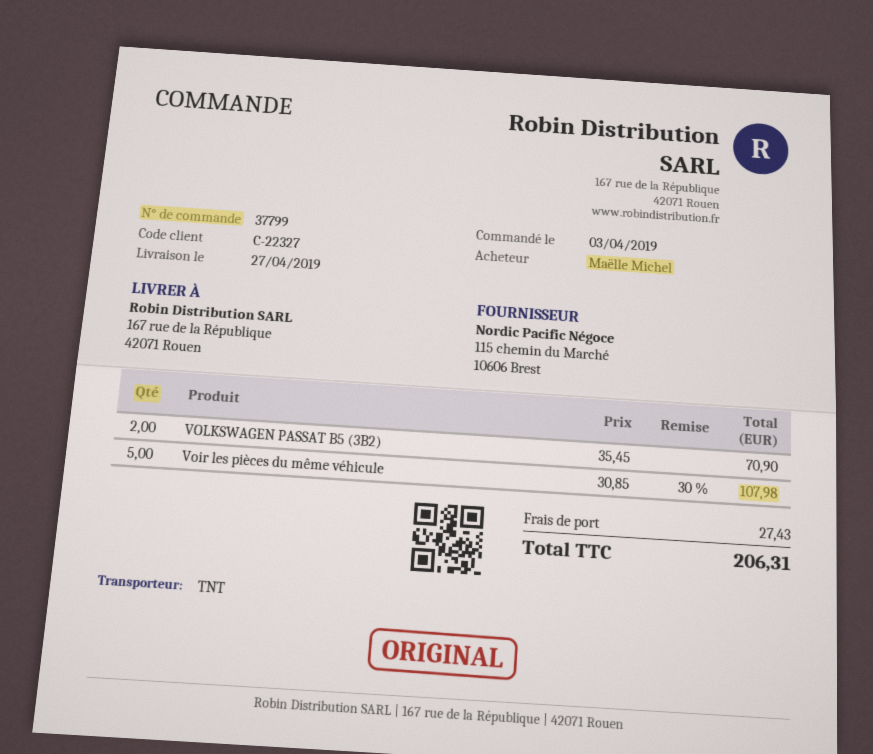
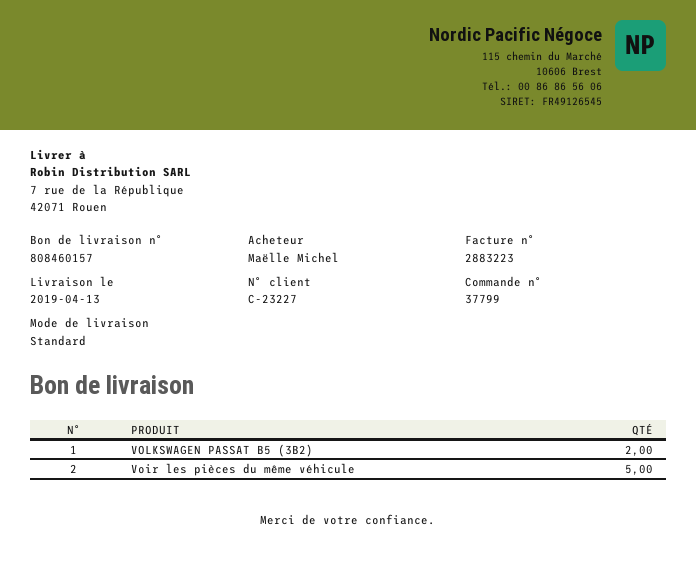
delivery date: 2019-04-27 -> 2019-04-13
customer number: C-22327 -> C-23227
shipping method: TNT -> standard
ship to: 167 rue de la République, 42071 Rouen -> 7 rue de la République, 42071 Rouen

